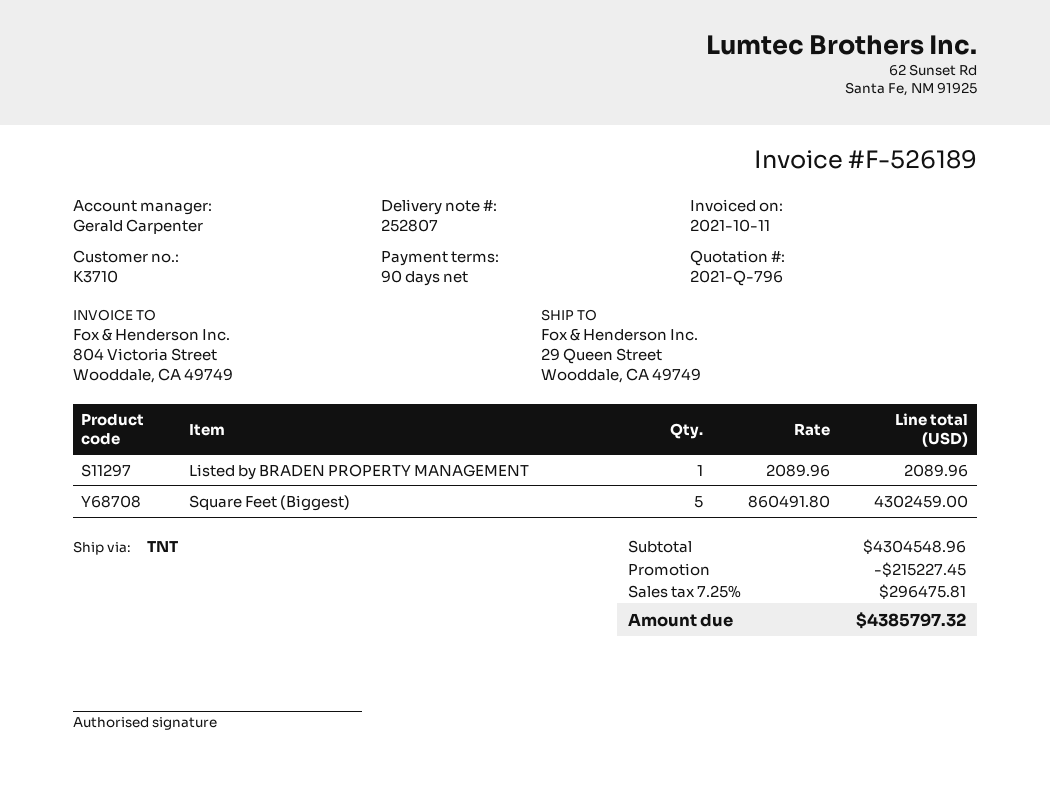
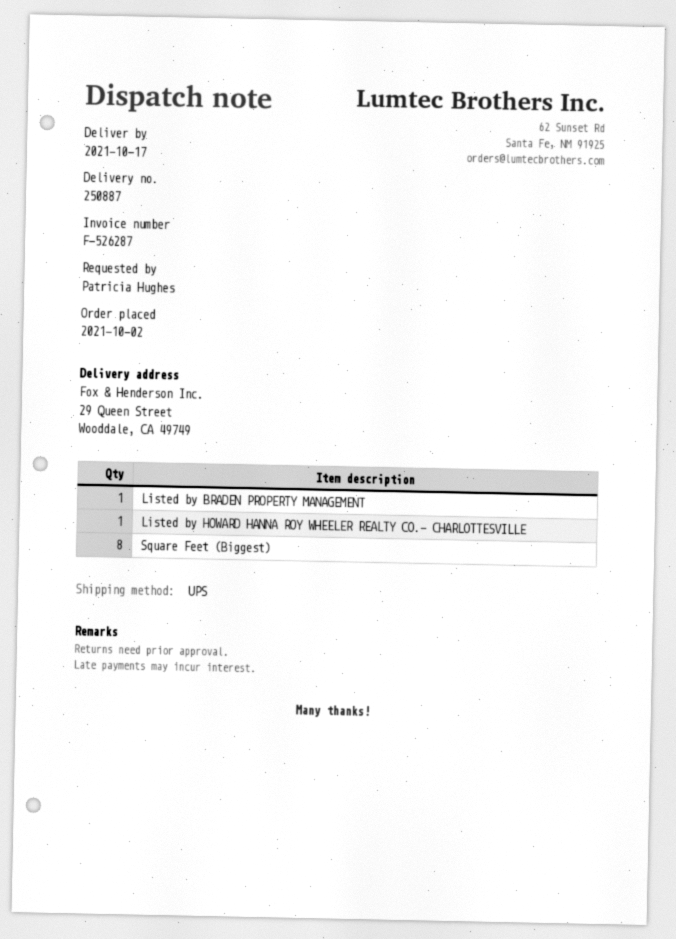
delivery note number: 252807 -> 250887
invoice number: F-526189 -> F-526287
shipping method: TNT -> UPS
Square Feet (Biggest): 5 -> 8
Listed by HOWARD HANNA ROY WHEELER REALTY CO.- CHARLOTTESVILLE: none -> 1

